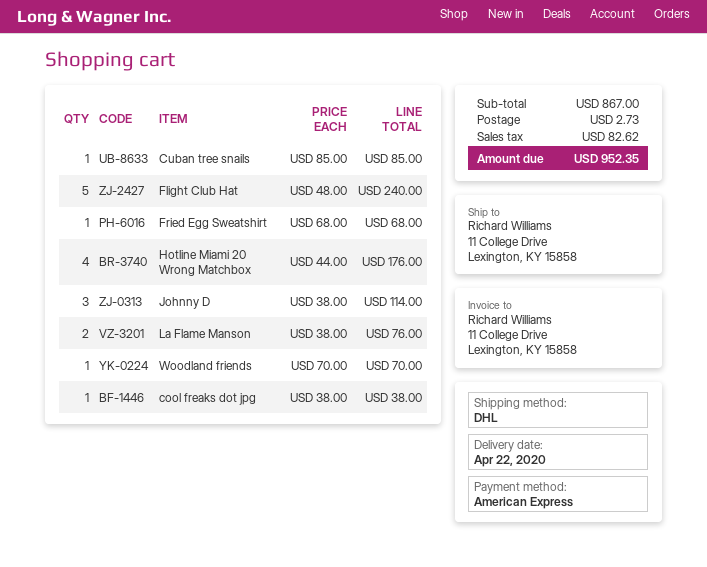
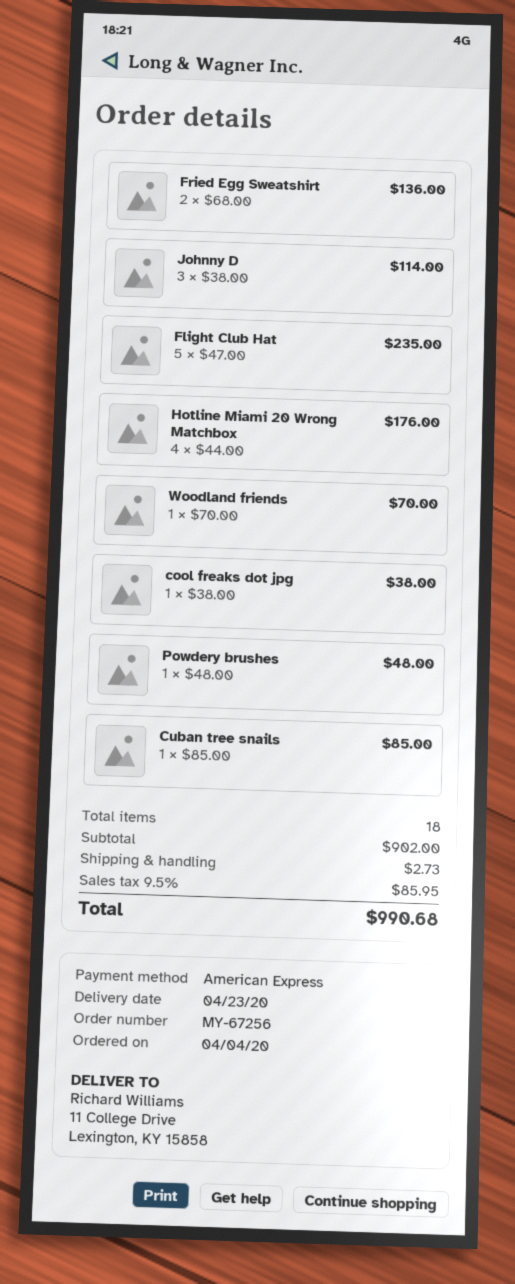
delivery date: 2020-04-22 -> 2020-04-23
Flight Club Hat: 5 x 48.00 = 240.00 -> 5 x 47.00 = 235.00
Fried Egg Sweatshirt: 1 x 68.00 = 68.00 -> 2 x 68.00 = 136.00
La Flame Manson: 2 x 38.00 = 76.00 -> none
Powdery brushes: none -> 1 x 48.00 = 48.00
subtotal: 867.00 -> 902.00
tax: 82.62 -> 85.95
total: 952.35 -> 990.68

